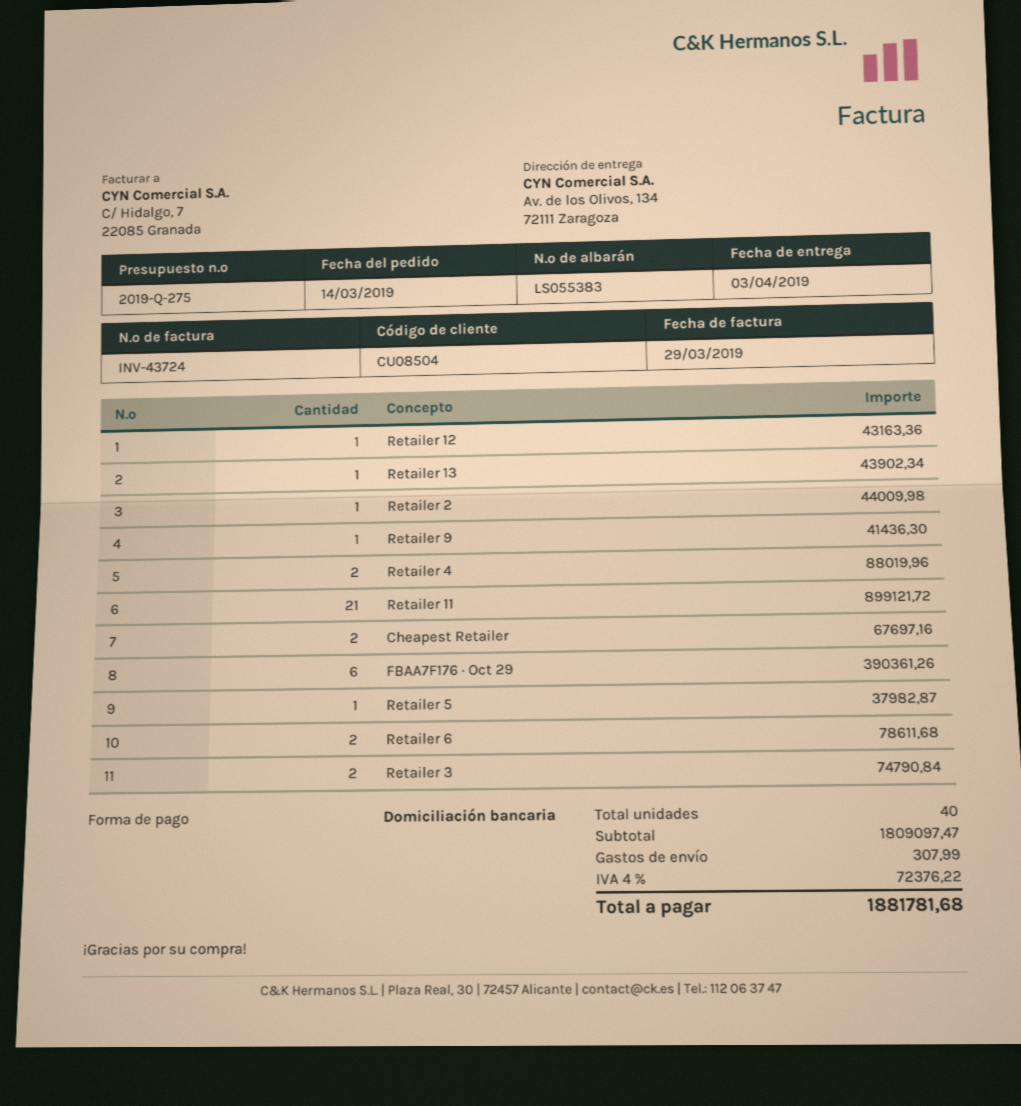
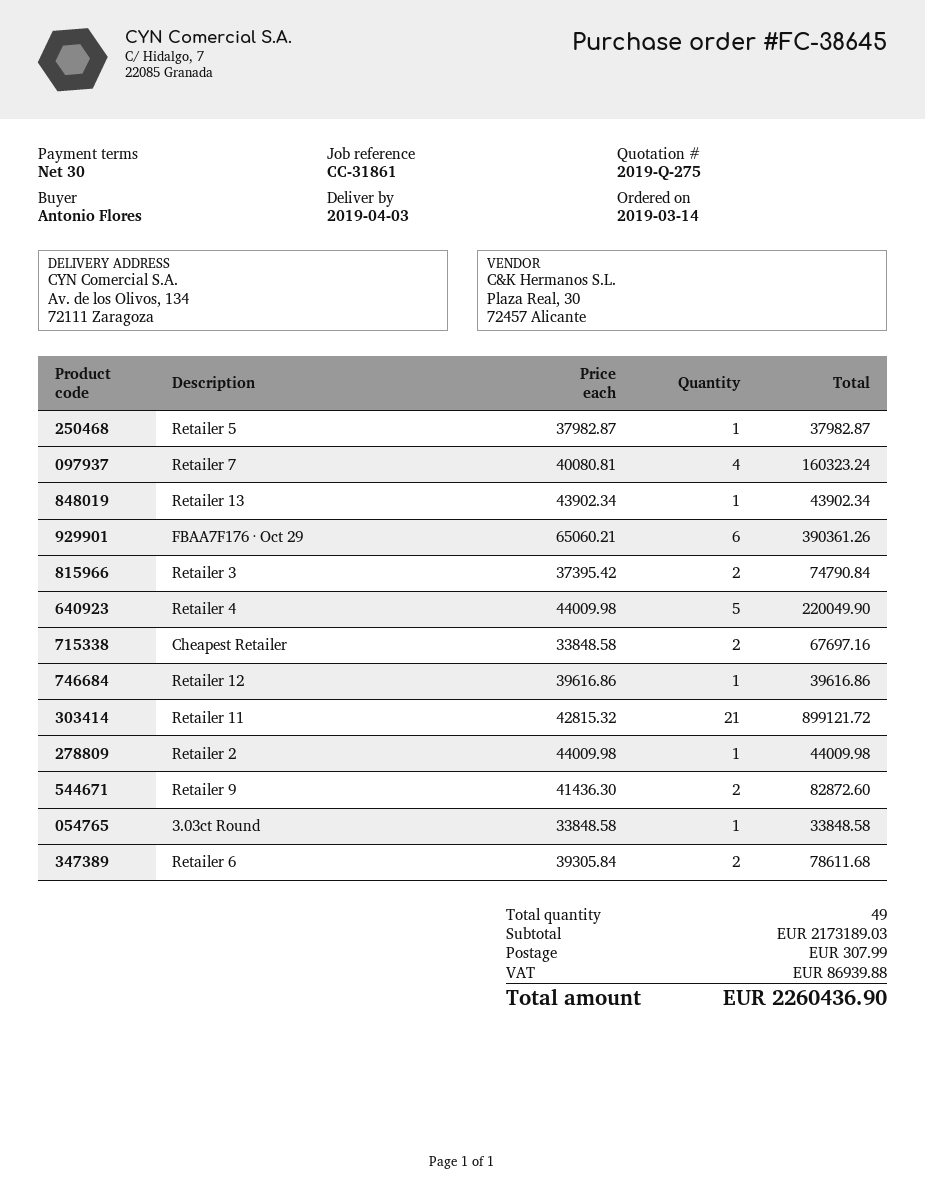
Retailer 12: 1 for 43163.36 -> 1 for 39616.86
Retailer 9: 1 for 41436.30 -> 2 for 82872.60
Retailer 4: 2 for 88019.96 -> 5 for 220049.90
Retailer 7: none -> 4 for 160323.24
3.03ct Round: none -> 1 for 33848.58
total quantity: 40 -> 49
subtotal: 1809097.47 -> 2173189.03
tax: 72376.22 -> 86939.88
total: 1881781.68 -> 2260436.90

